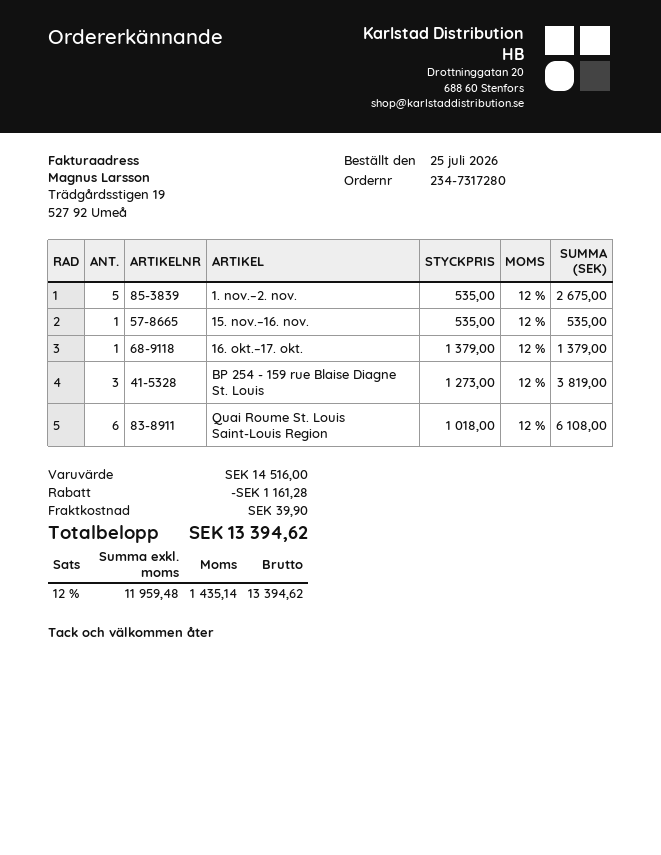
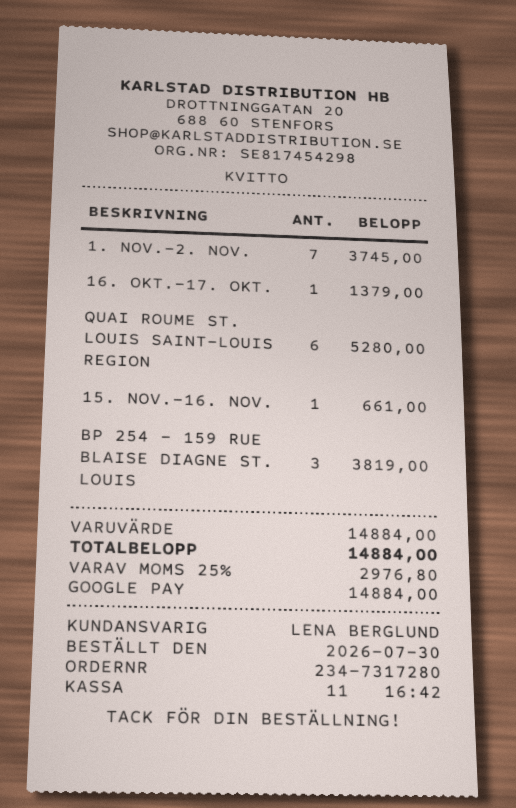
order date: 2026-07-25 -> 2026-07-30
1. nov.–2. nov.: 5 for 2675.00 -> 7 for 3745.00
15. nov.–16. nov.: 1 for 535.00 -> 1 for 661.00
Quai Roume St. Louis Saint-Louis Region: 6 for 6108.00 -> 6 for 5280.00
subtotal: 14516.00 -> 14884.00
discount: 1161.28 -> none
shipping: 39.90 -> none
tax: 12% = 1435.14 -> 25% = 2976.80
total: 13394.62 -> 14884.00

